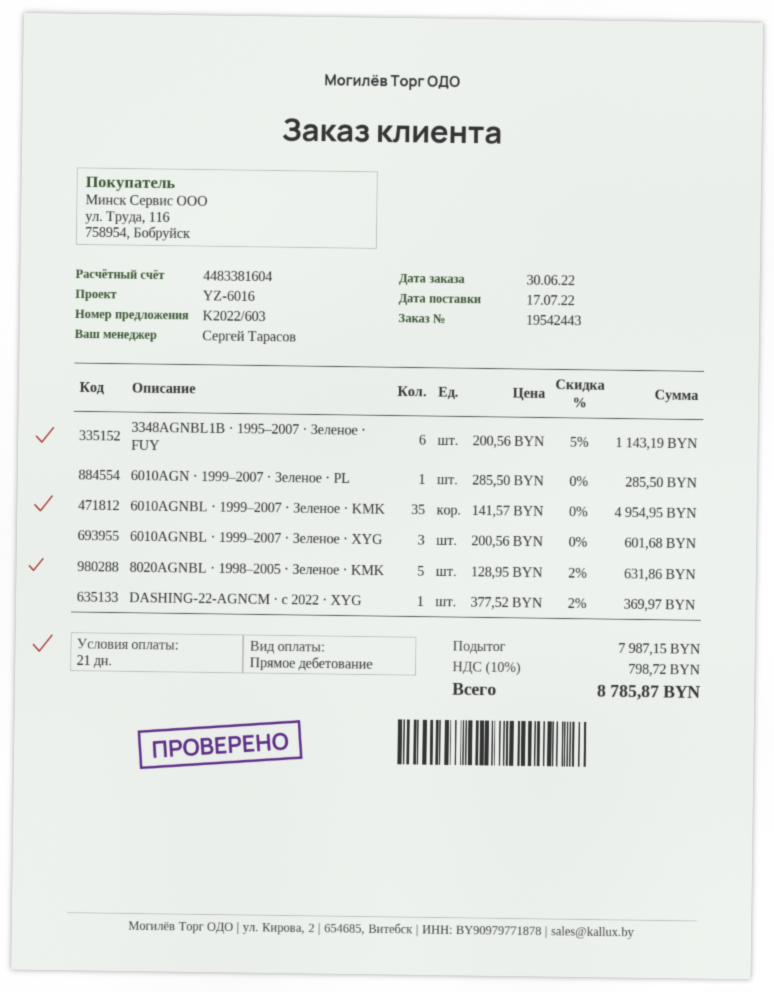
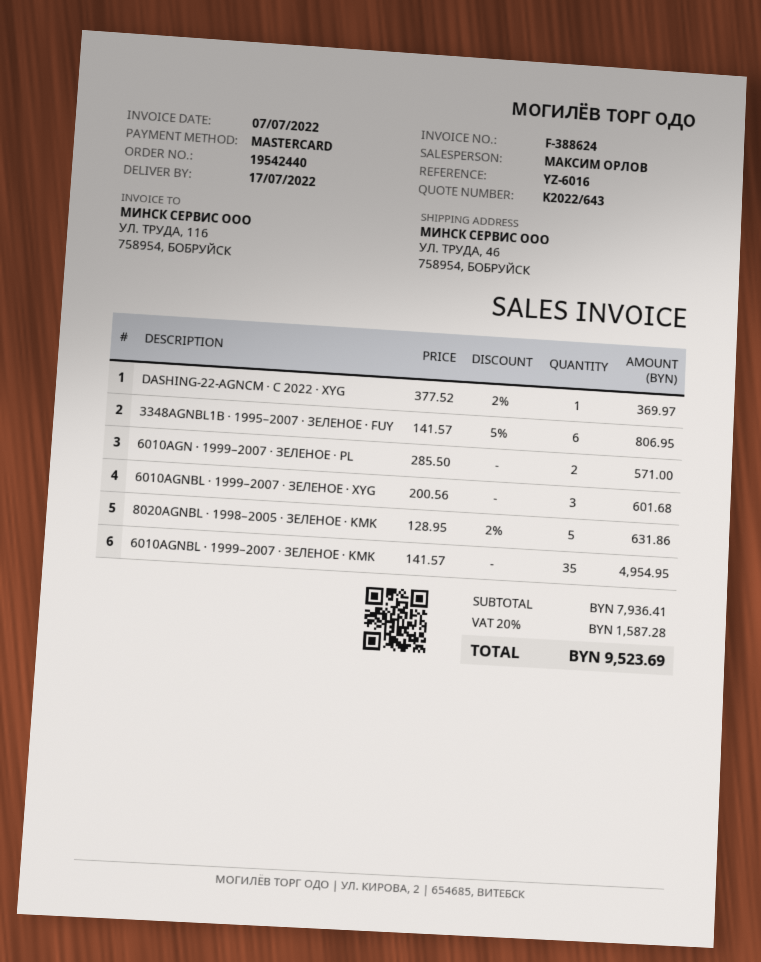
quote number: K2022/603 -> K2022/643
order number: 19542443 -> 19542440
sales rep: Сергей Тарасов -> МАКСИМ ОРЛОВ
payment method: direct debit -> Mastercard
3348AGNBL1B · 1995–2007 · Зеленое · FUY: 6 x 200.56 - 5% = 1143.19 -> 6 x 141.57 - 5% = 806.95
6010AGN · 1999–2007 · Зеленое · PL: 1 x 285.50 = 285.50 -> 2 x 285.50 = 571.00
subtotal: 7987.15 -> 7936.41
tax: 10% = 798.72 -> 20% = 1587.28
total: 8785.87 -> 9523.69

